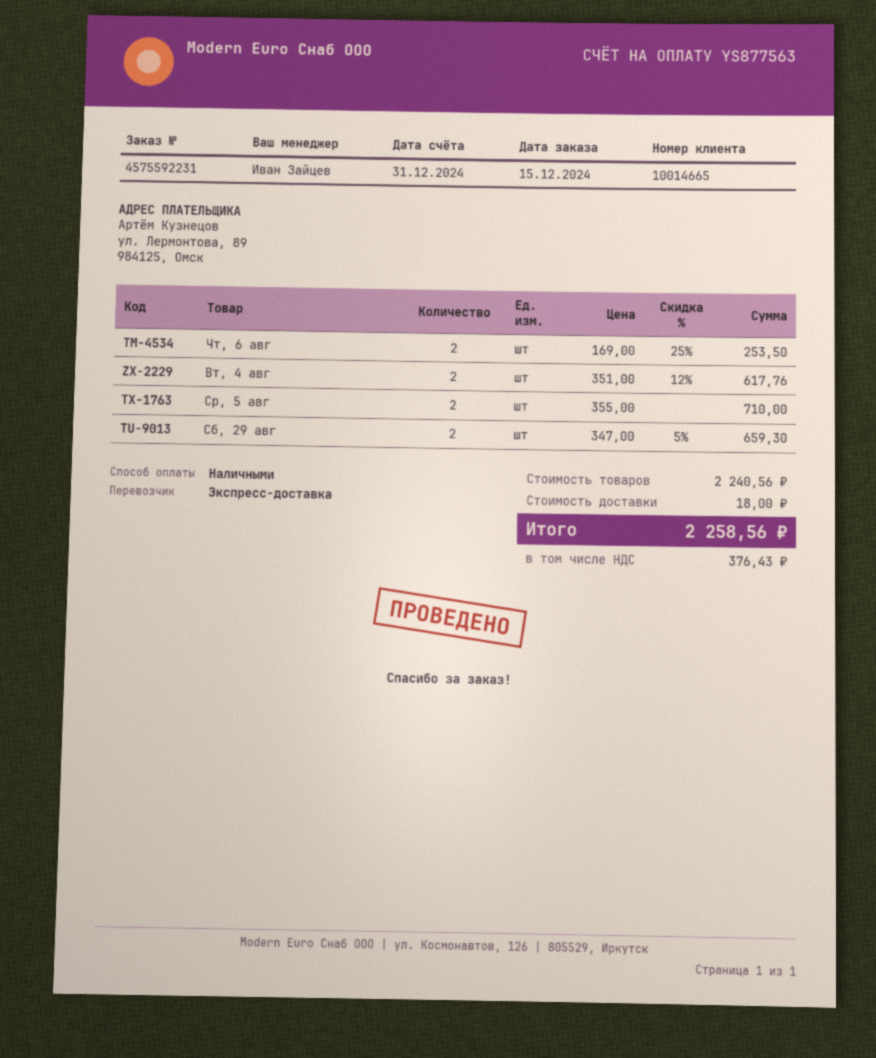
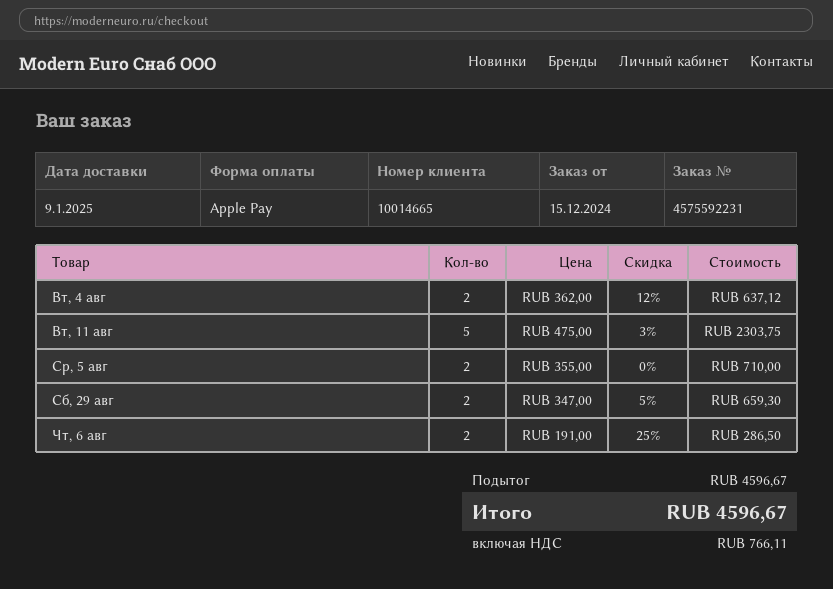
payment method: cash -> Apple Pay
Чт, 6 авг: 2 x 169.00 - 25% = 253.50 -> 2 x 191.00 - 25% = 286.50
Вт, 4 авг: 2 x 351.00 - 12% = 617.76 -> 2 x 362.00 - 12% = 637.12
Вт, 11 авг: none -> 5 x 475.00 - 3% = 2303.75
subtotal: 2240.56 -> 4596.67
shipping: 18.00 -> none
tax: 376.43 -> 766.11
total: 2258.56 -> 4596.67

